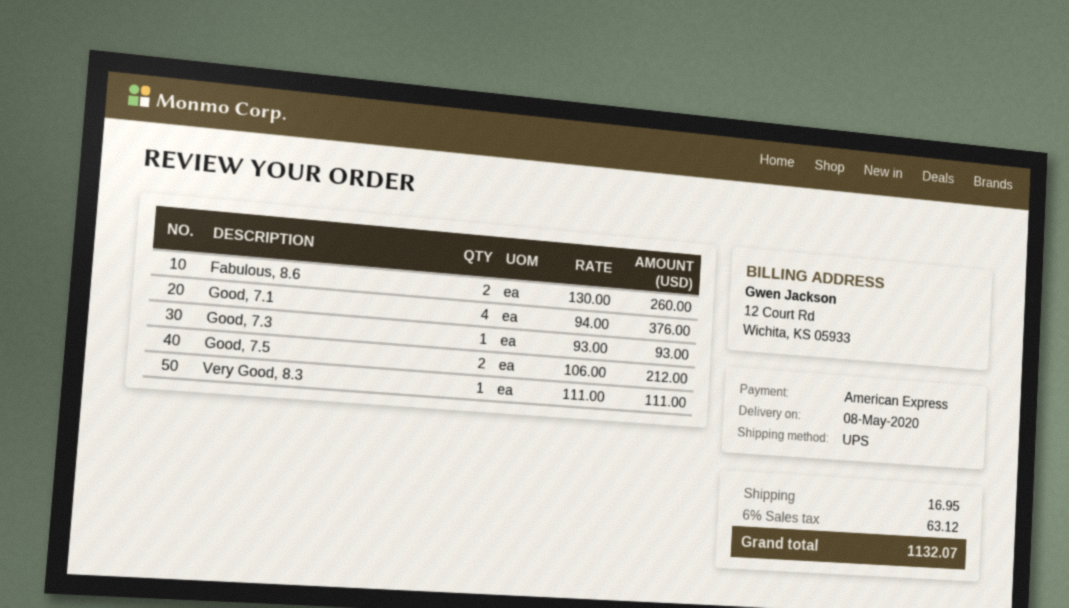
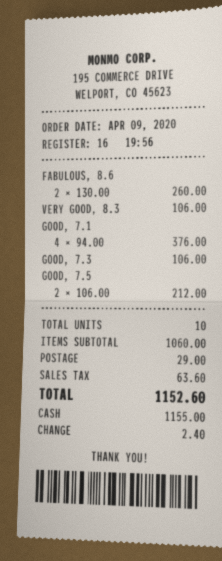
payment method: American Express -> cash
Good, 7.3: 1 x 93.00 = 93.00 -> 1 x 106.00 = 106.00
Very Good, 8.3: 1 x 111.00 = 111.00 -> 1 x 106.00 = 106.00
shipping: 16.95 -> 29.00
tax: 63.12 -> 63.60
total: 1132.07 -> 1152.60

